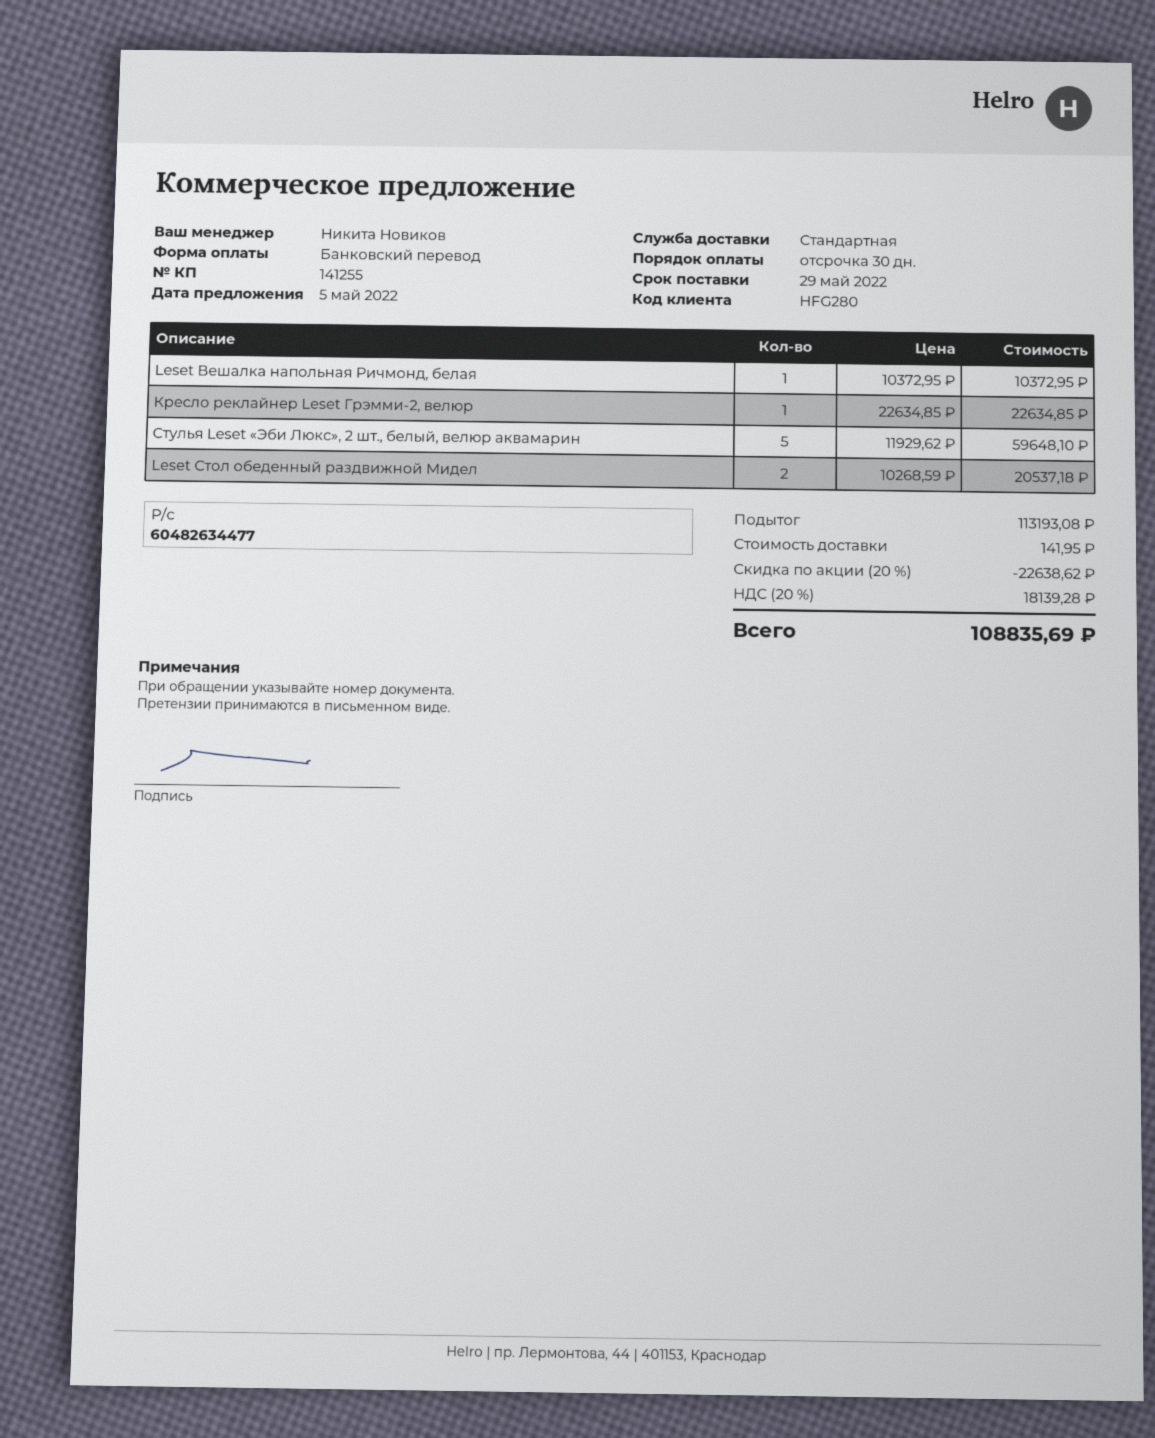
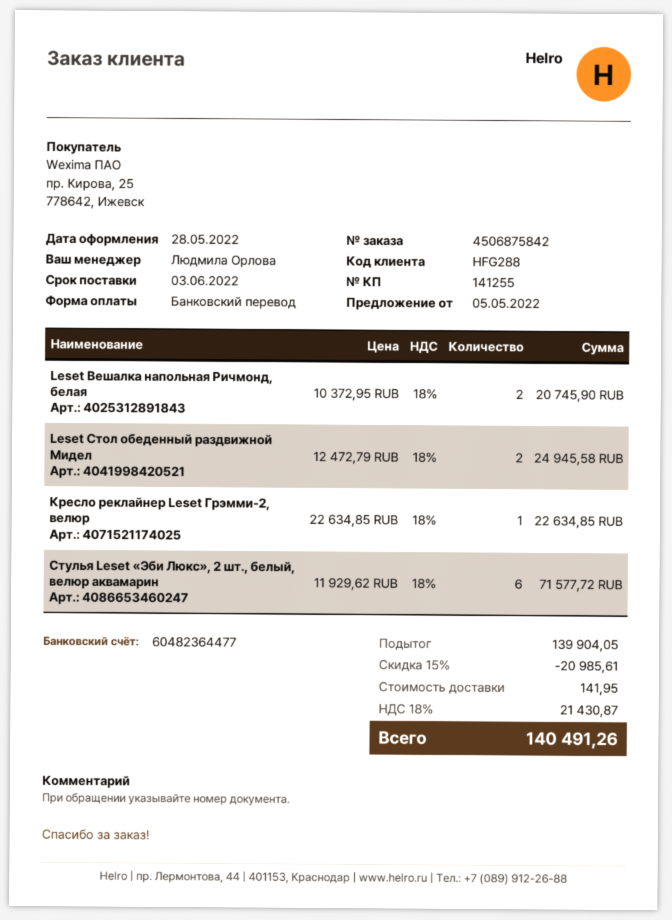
delivery date: 2022-05-29 -> 2022-06-03
customer number: HFG280 -> HFG288
sales rep: Никита Новиков -> Людмила Орлова
bank account: 60482634477 -> 60482364477
Leset Вешалка напольная Ричмонд, белая: 1 x 10372.95 = 10372.95 -> 2 x 10372.95 = 20745.90
Стулья Leset «Эби Люкс», 2 шт., белый, велюр аквамарин: 5 x 11929.62 = 59648.10 -> 6 x 11929.62 = 71577.72
Leset Стол обеденный раздвижной Мидел: 2 x 10268.59 = 20537.18 -> 2 x 12472.79 = 24945.58
subtotal: 113193.08 -> 139904.05
discount: 20% = 22638.62 -> 15% = 20985.61
tax: 20% = 18139.28 -> 18% = 21430.87
total: 108835.69 -> 140491.26

